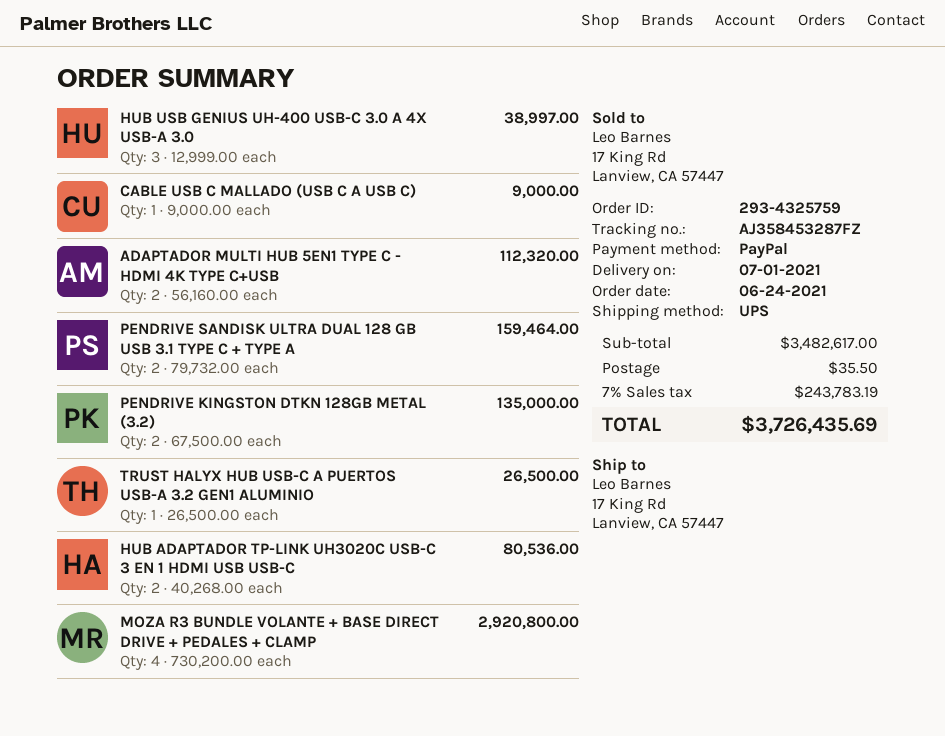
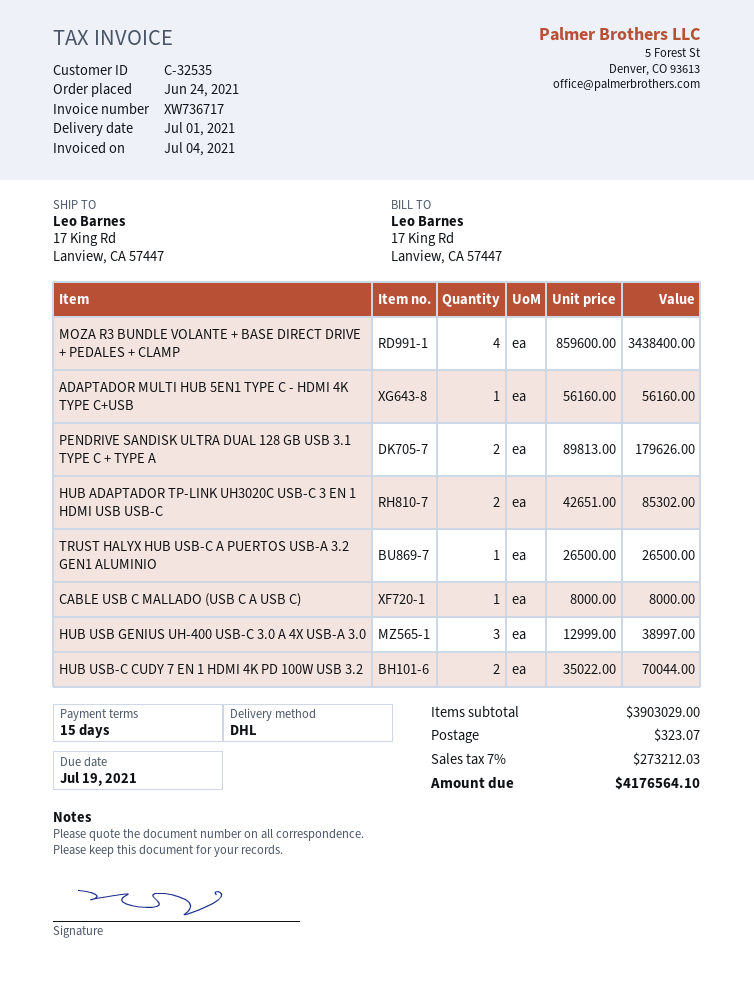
shipping method: UPS -> DHL
CABLE USB C MALLADO (USB C A USB C): 1 x 9000.00 = 9000.00 -> 1 x 8000.00 = 8000.00
ADAPTADOR MULTI HUB 5EN1 TYPE C - HDMI 4K TYPE C+USB: 2 x 56160.00 = 112320.00 -> 1 x 56160.00 = 56160.00
PENDRIVE SANDISK ULTRA DUAL 128 GB USB 3.1 TYPE C + TYPE A: 2 x 79732.00 = 159464.00 -> 2 x 89813.00 = 179626.00
PENDRIVE KINGSTON DTKN 128GB METAL (3.2): 2 x 67500.00 = 135000.00 -> none
HUB ADAPTADOR TP-LINK UH3020C USB-C 3 EN 1 HDMI USB USB-C: 2 x 40268.00 = 80536.00 -> 2 x 42651.00 = 85302.00
MOZA R3 BUNDLE VOLANTE + BASE DIRECT DRIVE + PEDALES + CLAMP: 4 x 730200.00 = 2920800.00 -> 4 x 859600.00 = 3438400.00
HUB USB-C CUDY 7 EN 1 HDMI 4K PD 100W USB 3.2: none -> 2 x 35022.00 = 70044.00
subtotal: 3482617.00 -> 3903029.00
shipping: 35.50 -> 323.07
tax: 7% = 243783.19 -> 7% = 273212.03
total: 3726435.69 -> 4176564.10

